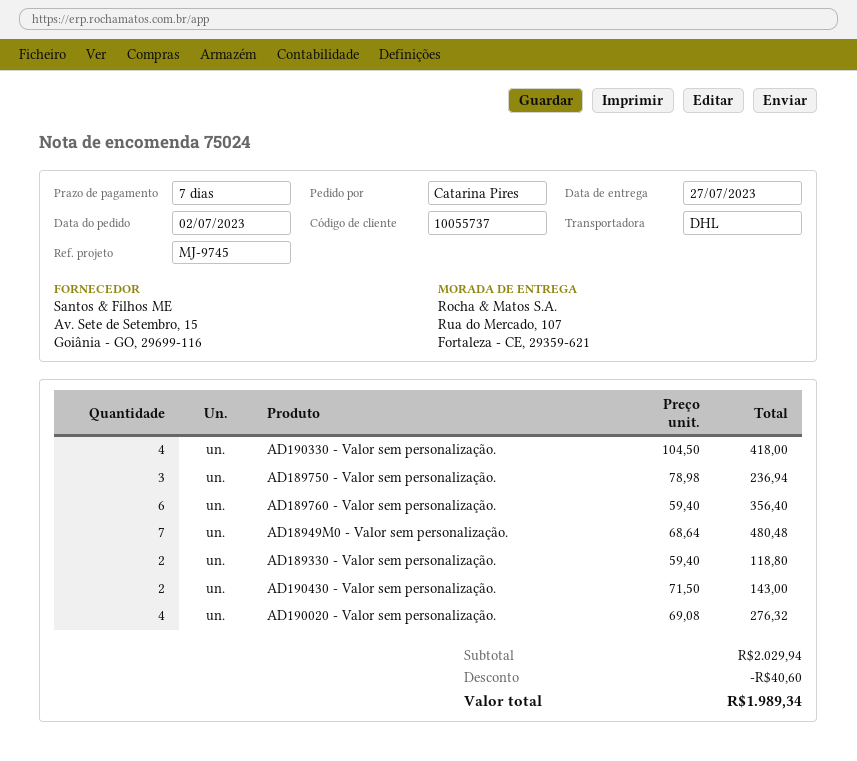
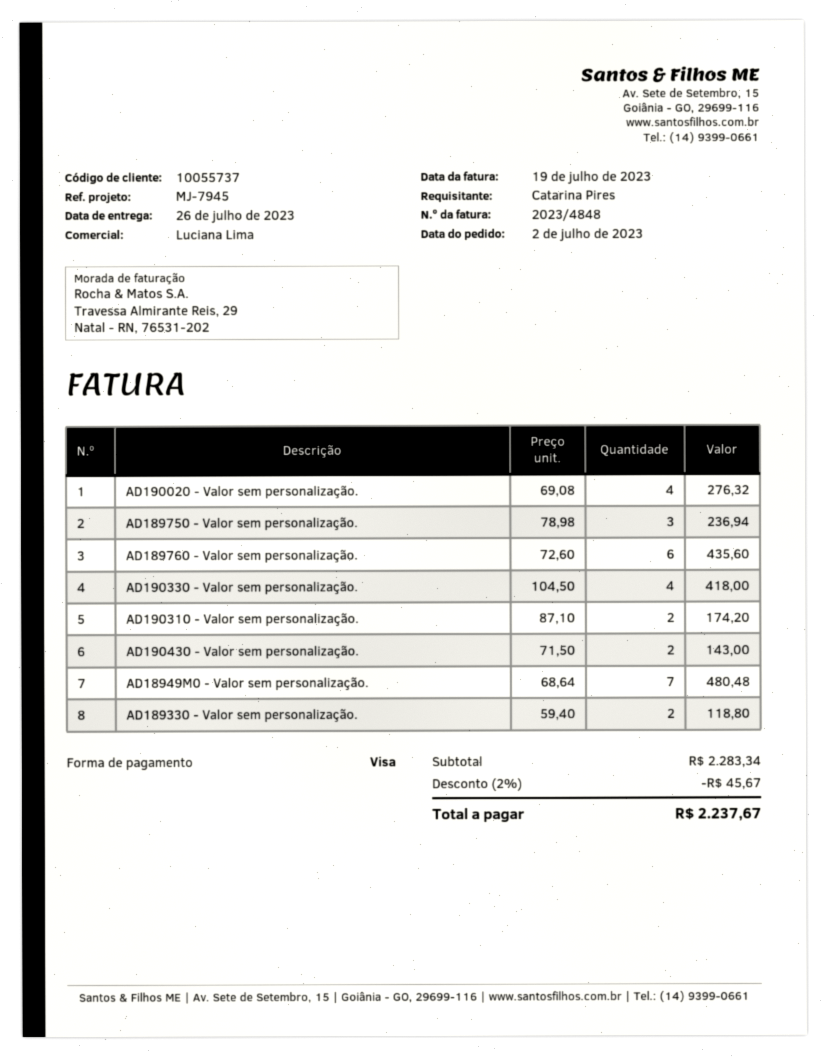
delivery date: 2023-07-27 -> 2023-07-26
reference: MJ-9745 -> MJ-7945
AD189760 - Valor sem personalização.: 6 x 59.40 = 356.40 -> 6 x 72.60 = 435.60
AD190310 - Valor sem personalização.: none -> 2 x 87.10 = 174.20
subtotal: 2029.94 -> 2283.34
discount: 40.60 -> 45.67
total: 1989.34 -> 2237.67

